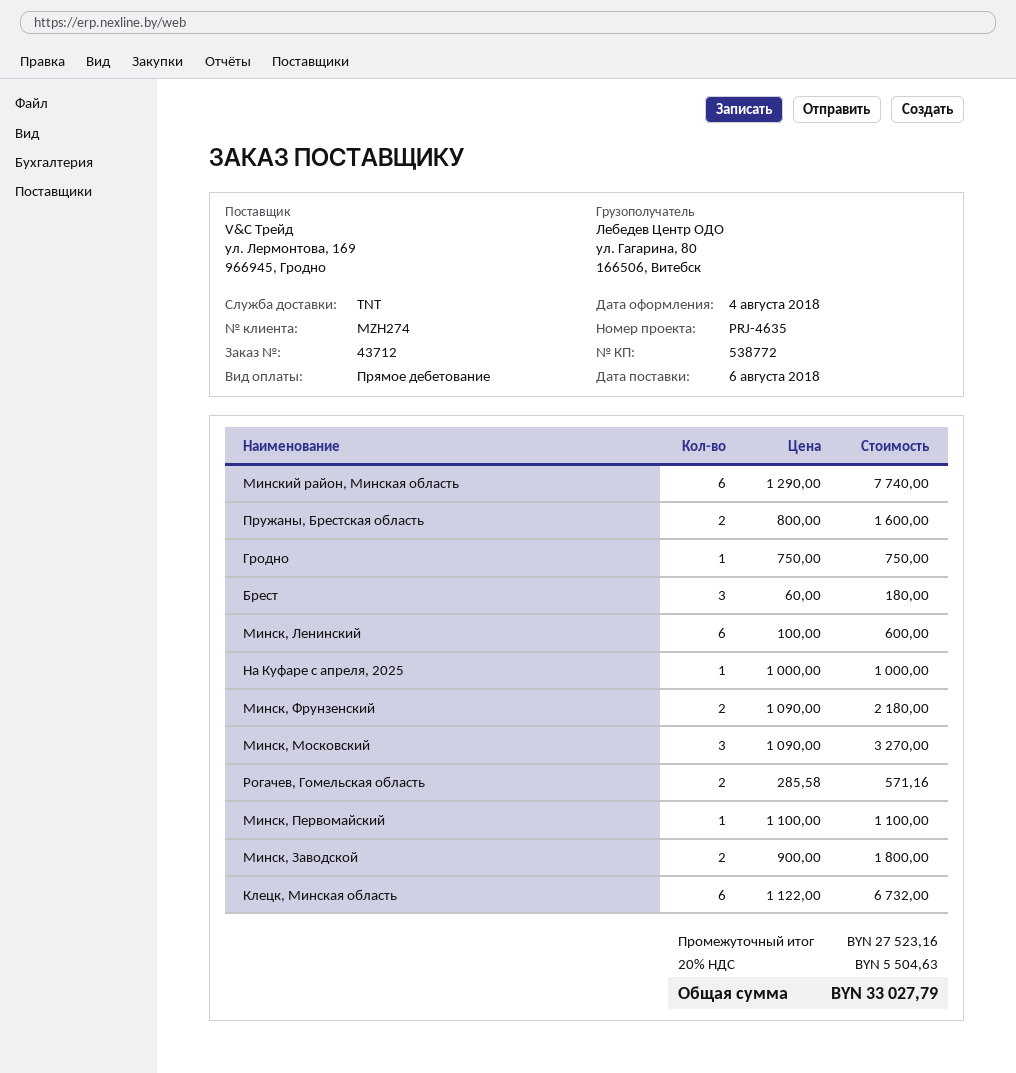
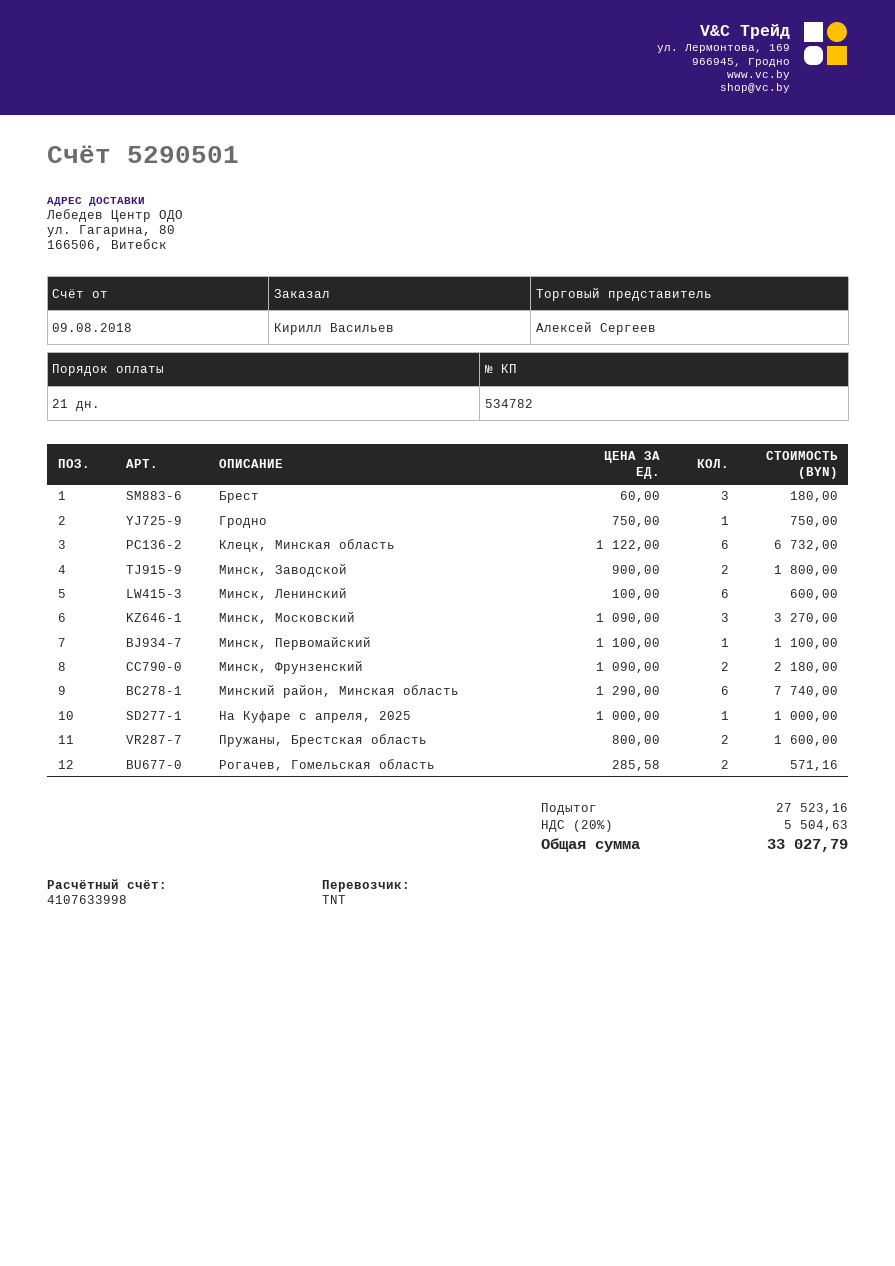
quote number: 538772 -> 534782

